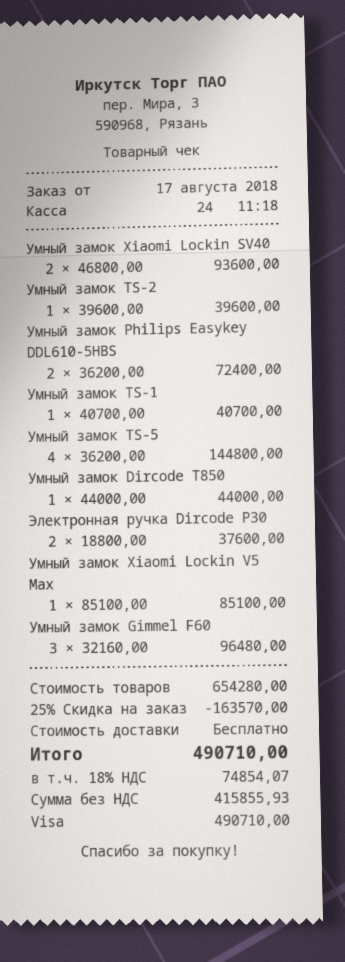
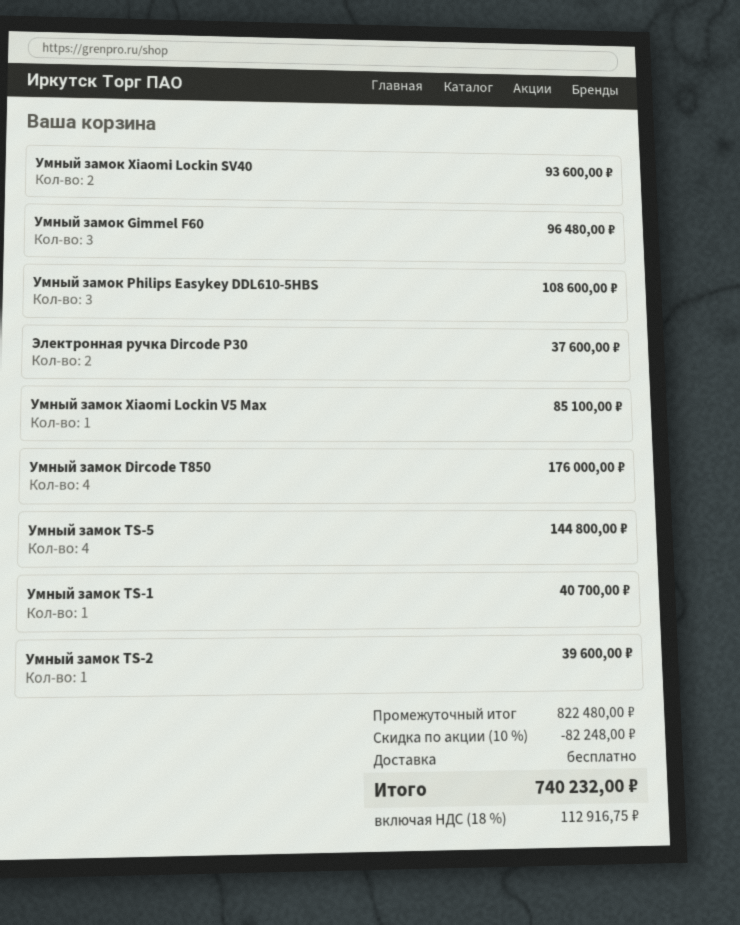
Умный замок Philips Easykey DDL610-5HBS: 2 for 72400.00 -> 3 for 108600.00
Умный замок Dircode T850: 1 for 44000.00 -> 4 for 176000.00
subtotal: 654280.00 -> 822480.00
discount: 25% = 163570.00 -> 10% = 82248.00
tax: 18% = 74854.07 -> 18% = 112916.75
total: 490710.00 -> 740232.00

